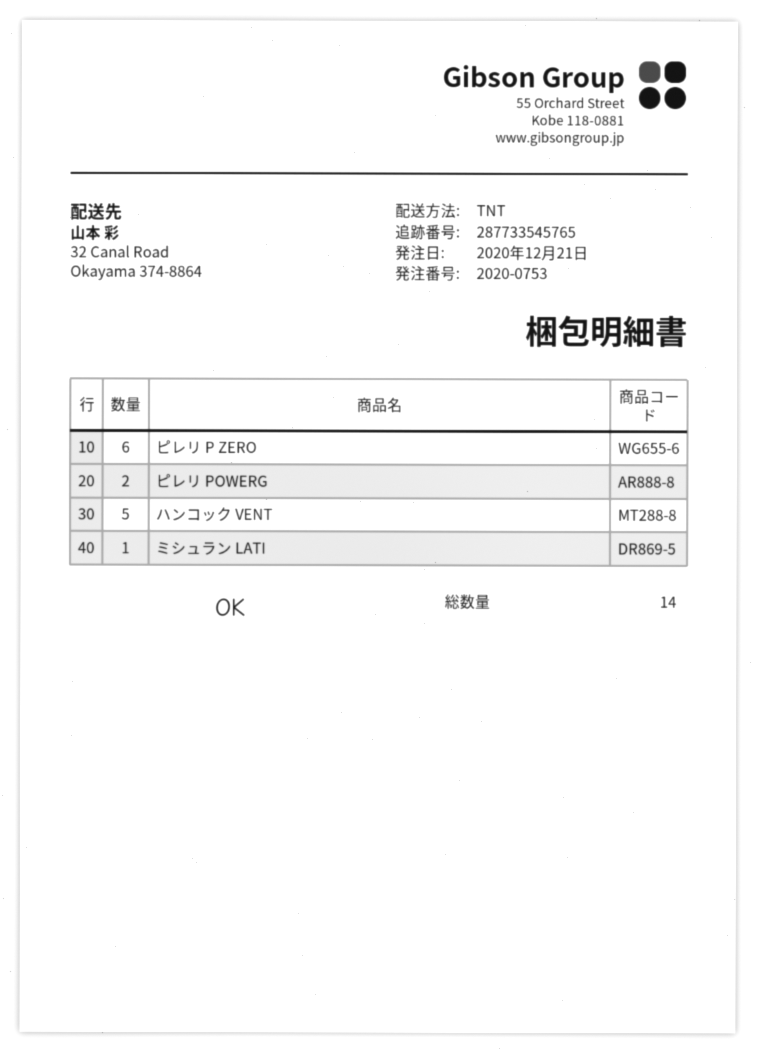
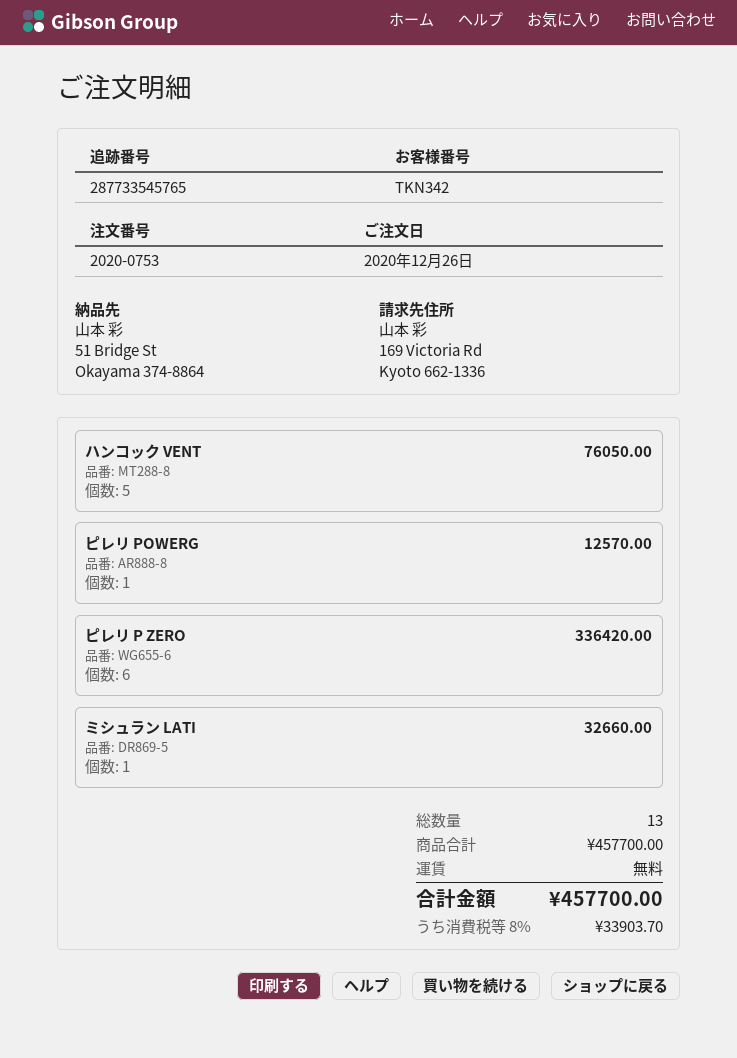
order date: 2020-12-21 -> 2020-12-26
ship to: 32 Canal Road, Okayama 374-8864 -> 51 Bridge St, Okayama 374-8864
ピレリ POWERG: 2 -> 1
total quantity: 14 -> 13

